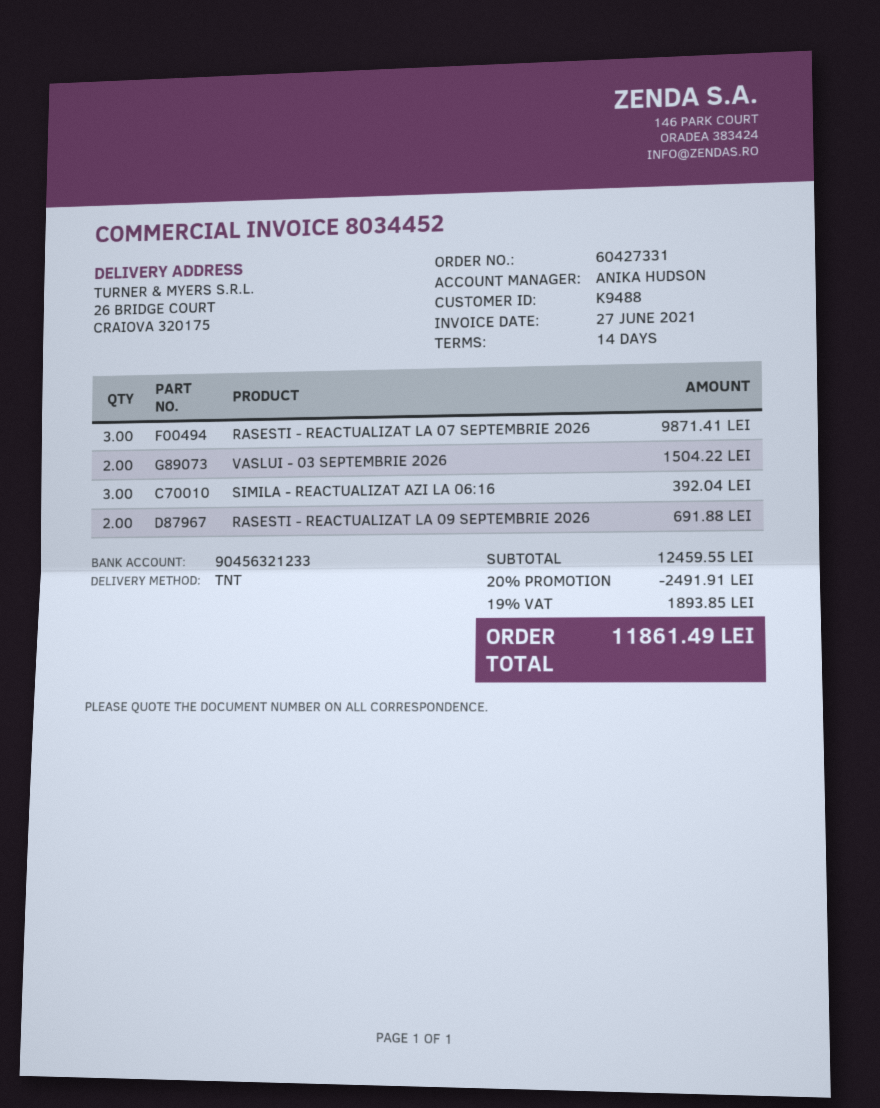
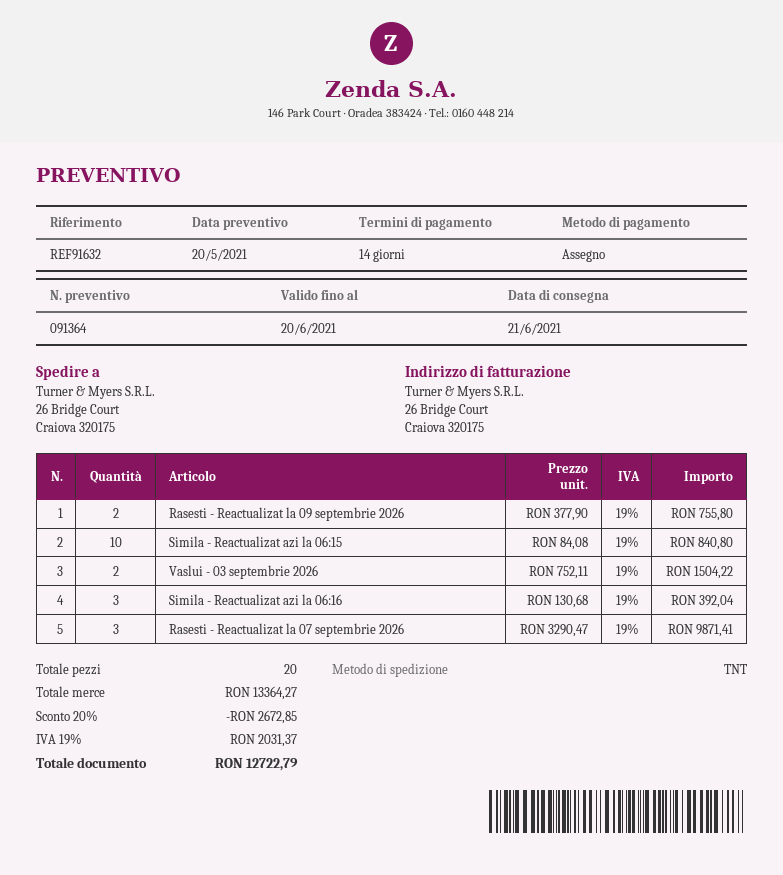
RASESTI - REACTUALIZAT LA 09 SEPTEMBRIE 2026: 2 for 691.88 -> 2 for 755.80
Simila - Reactualizat azi la 06:15: none -> 10 for 840.80
subtotal: 12459.55 -> 13364.27
discount: 20% = 2491.91 -> 20% = 2672.85
tax: 19% = 1893.85 -> 19% = 2031.37
total: 11861.49 -> 12722.79

